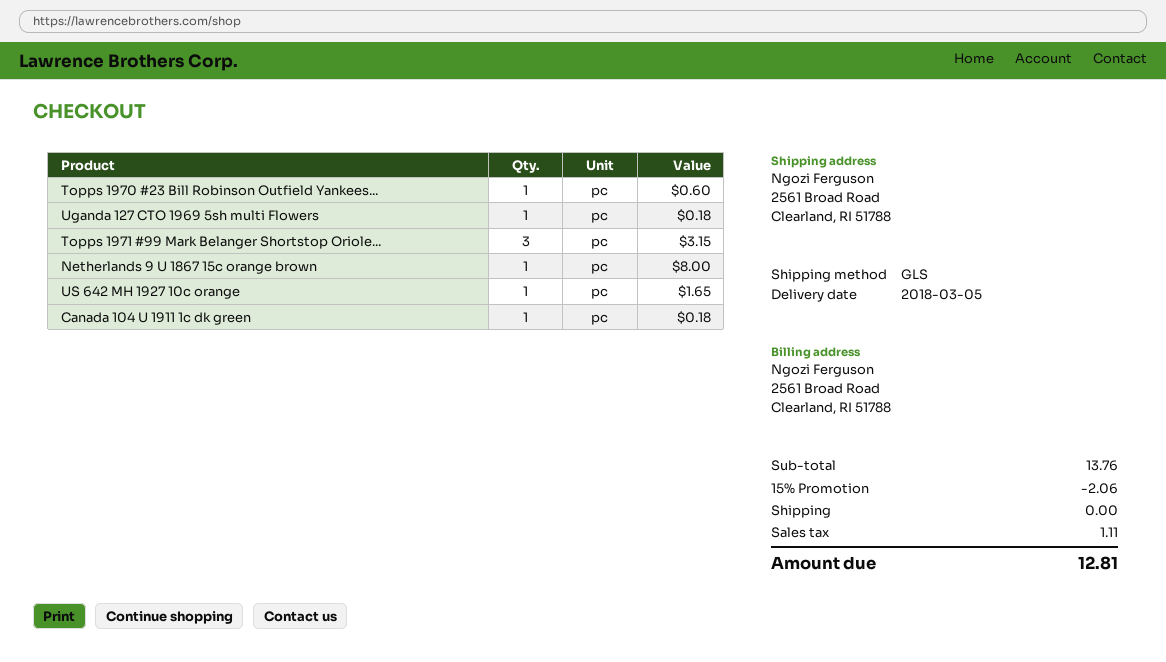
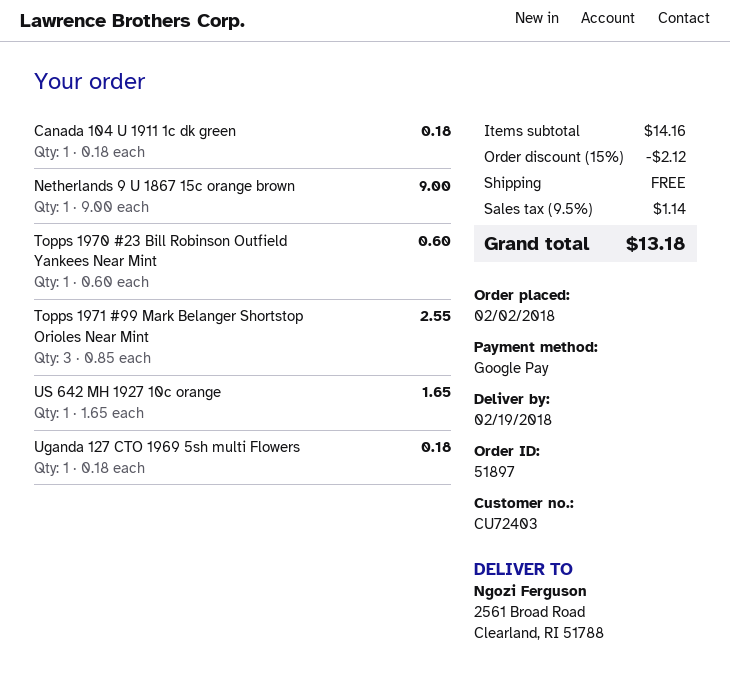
delivery date: 2018-03-05 -> 2018-02-19
Topps 1971 #99 Mark Belanger Shortstop Oriole...: 3 for 3.15 -> 3 for 2.55
Netherlands 9 U 1867 15c orange brown: 1 for 8.00 -> 1 for 9.00
subtotal: 13.76 -> 14.16
discount: 15% = 2.06 -> 15% = 2.12
tax: 1.11 -> 1.14
total: 12.81 -> 13.18

